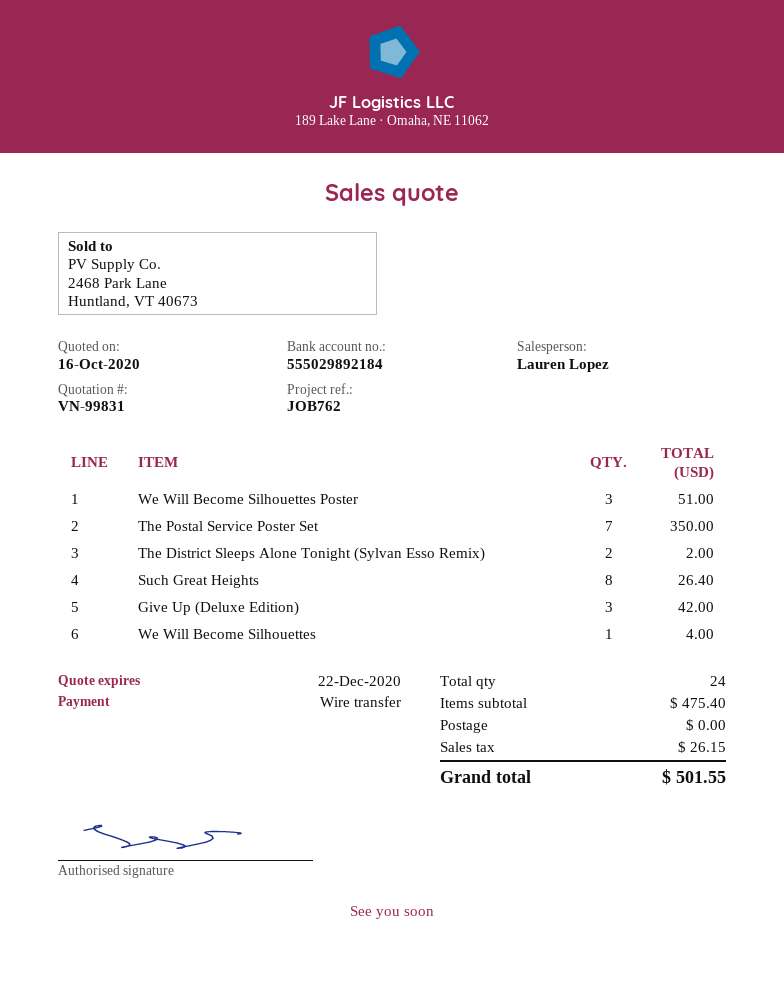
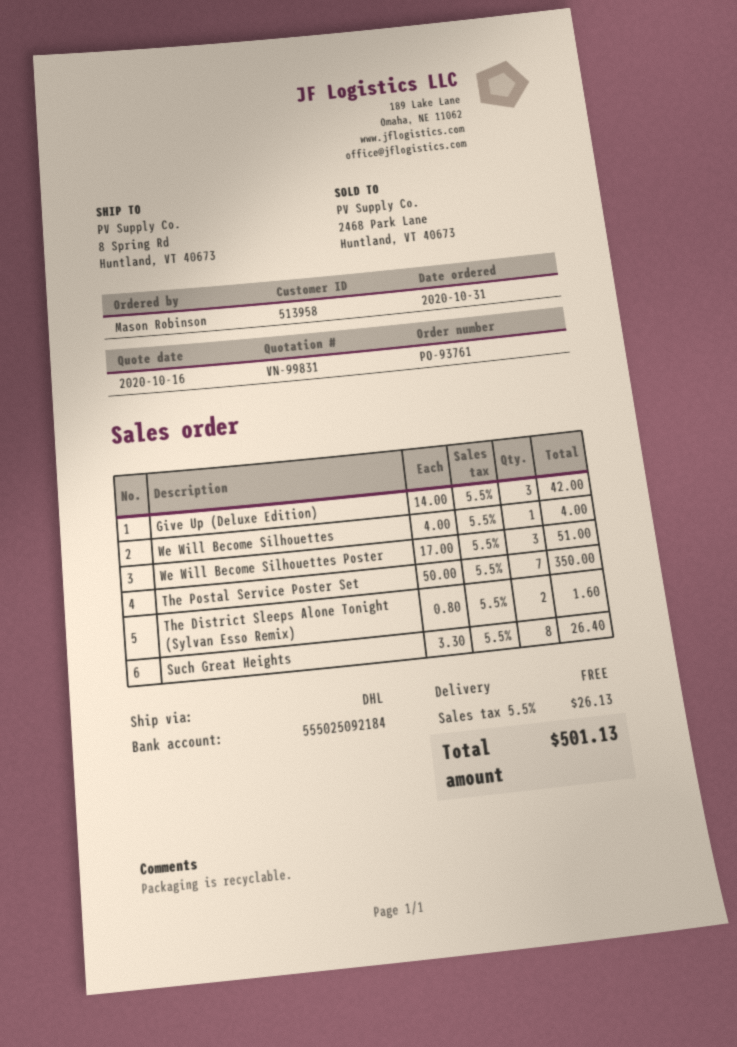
bank account: 555029892184 -> 555025092184
The District Sleeps Alone Tonight (Sylvan Esso Remix): 2 for 2.00 -> 2 for 1.60
tax: 26.15 -> 26.13
total: 501.55 -> 501.13

